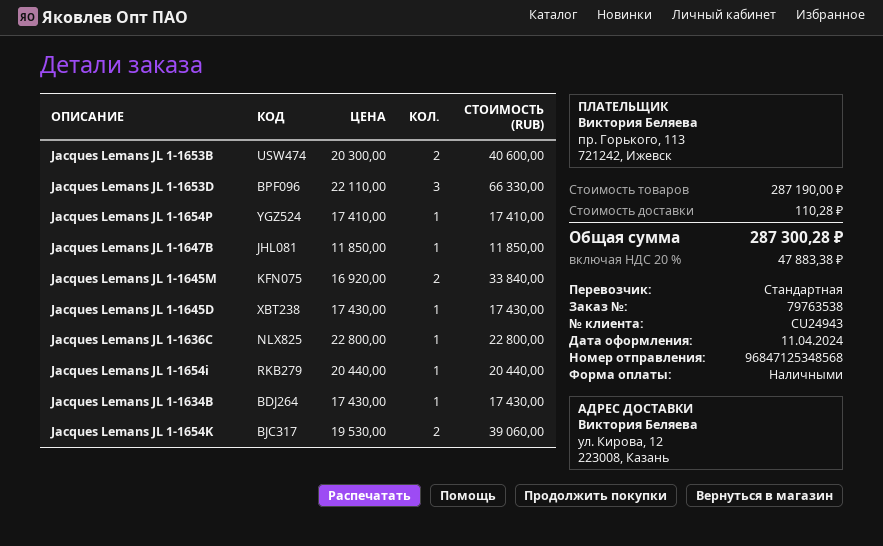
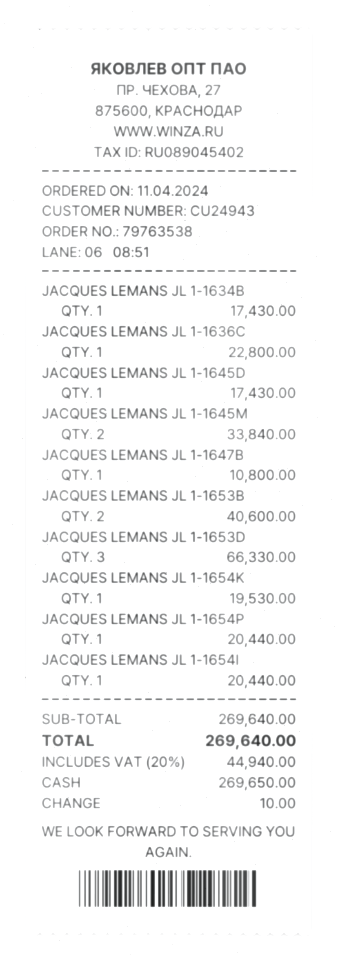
Jacques Lemans JL 1-1654P: 1 for 17410.00 -> 1 for 20440.00
Jacques Lemans JL 1-1647B: 1 for 11850.00 -> 1 for 10800.00
Jacques Lemans JL 1-1654K: 2 for 39060.00 -> 1 for 19530.00
subtotal: 287190.00 -> 269640.00
shipping: 110.28 -> none
tax: 20% = 47883.38 -> 20% = 44940.00
total: 287300.28 -> 269640.00

